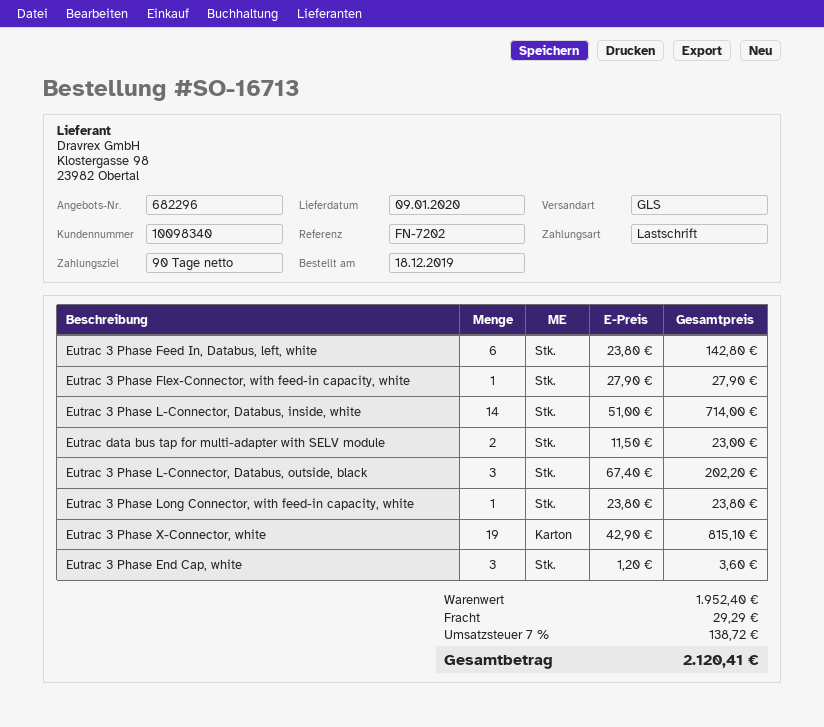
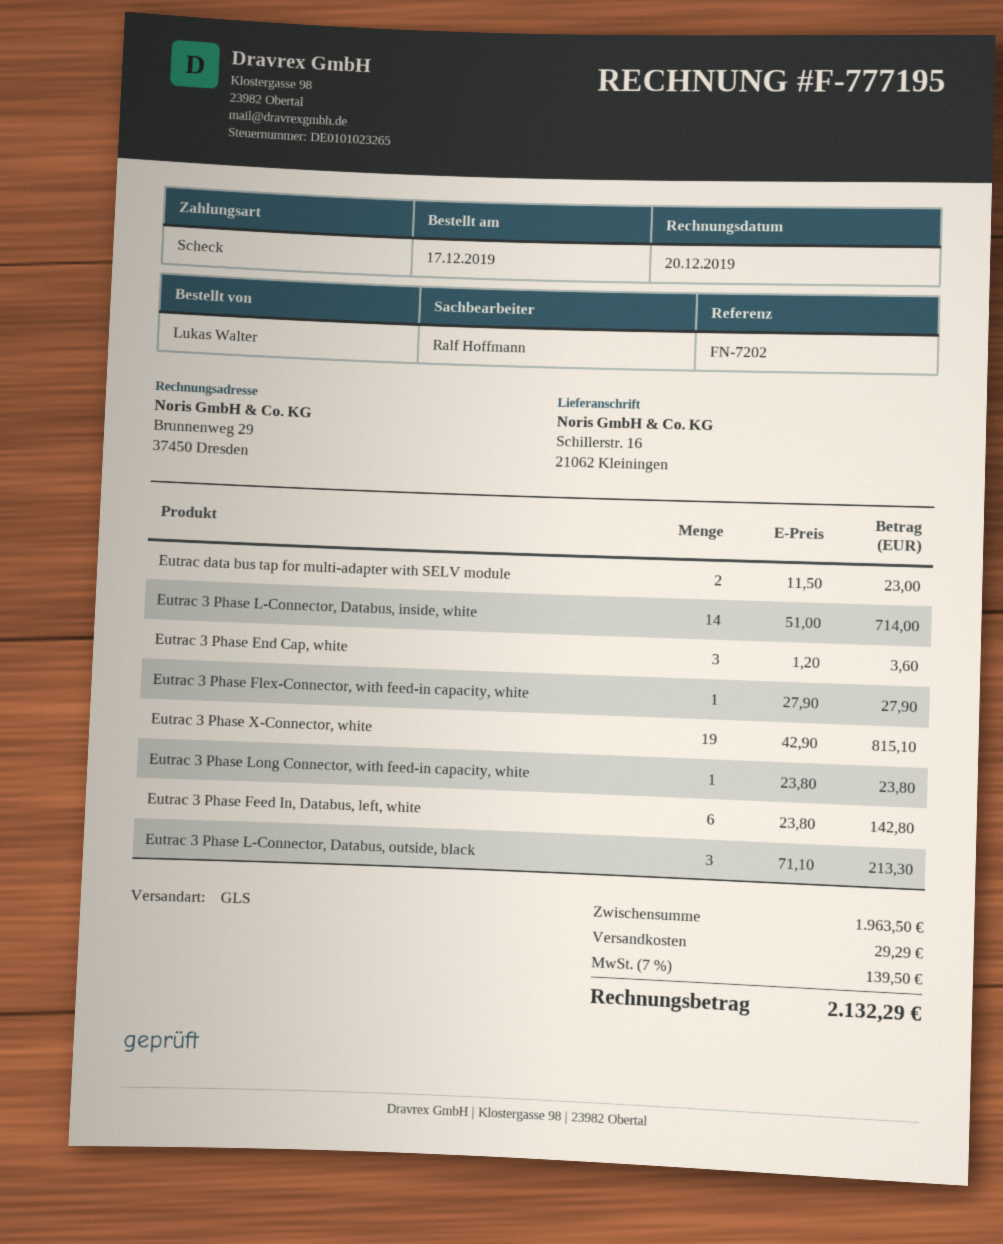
order date: 2019-12-18 -> 2019-12-17
payment method: direct debit -> cheque
Eutrac 3 Phase L-Connector, Databus, outside, black: 3 x 67.40 = 202.20 -> 3 x 71.10 = 213.30
subtotal: 1952.40 -> 1963.50
tax: 7% = 138.72 -> 7% = 139.50
total: 2120.41 -> 2132.29

